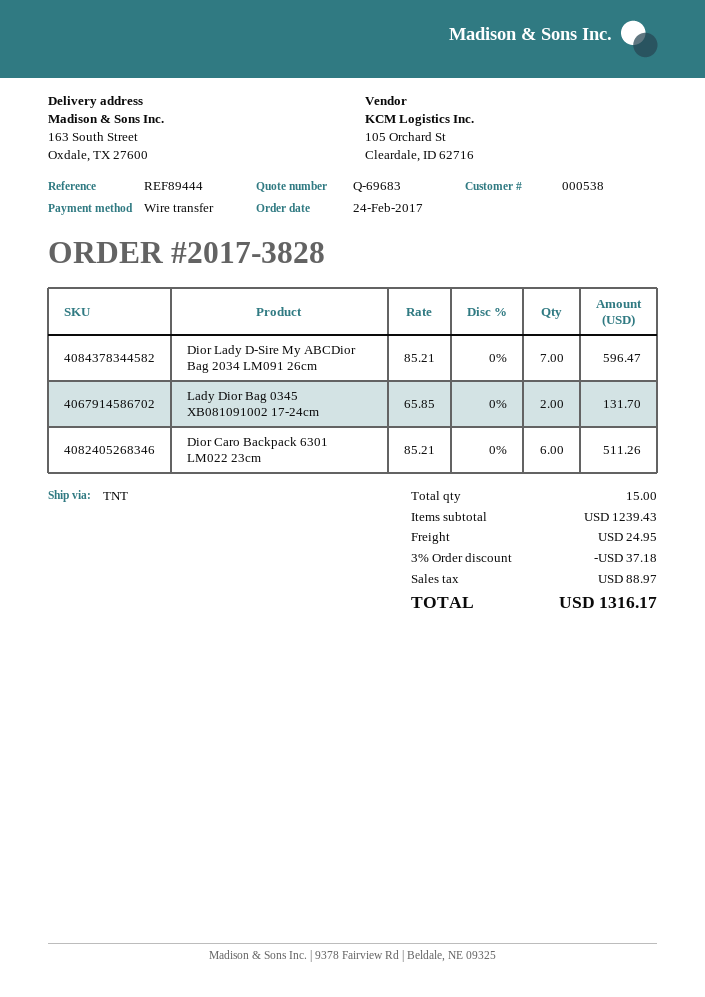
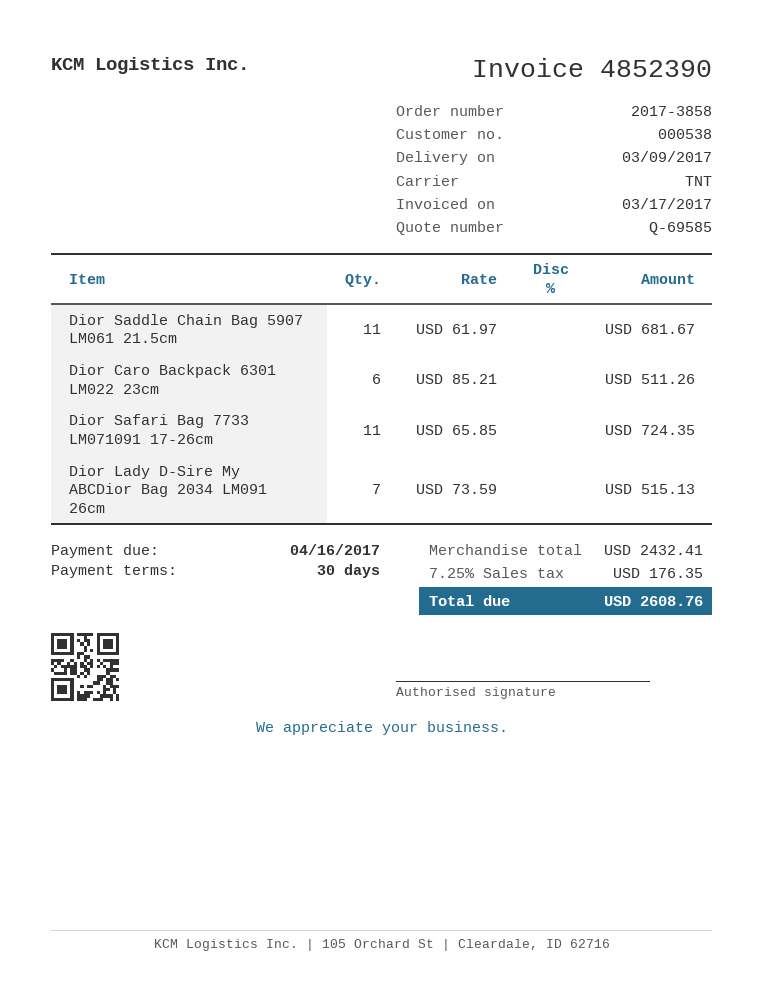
quote number: Q-69683 -> Q-69585
order number: 2017-3828 -> 2017-3858
Dior Lady D-Sire My ABCDior Bag 2034 LM091 26cm: 7 x 85.21 = 596.47 -> 7 x 73.59 = 515.13
Lady Dior Bag 0345 XB081091002 17-24cm: 2 x 65.85 = 131.70 -> none
Dior Saddle Chain Bag 5907 LM061 21.5cm: none -> 11 x 61.97 = 681.67
Dior Safari Bag 7733 LM071091 17-26cm: none -> 11 x 65.85 = 724.35
subtotal: 1239.43 -> 2432.41
discount: 3% = 37.18 -> none
shipping: 24.95 -> none
tax: 88.97 -> 176.35
total: 1316.17 -> 2608.76

